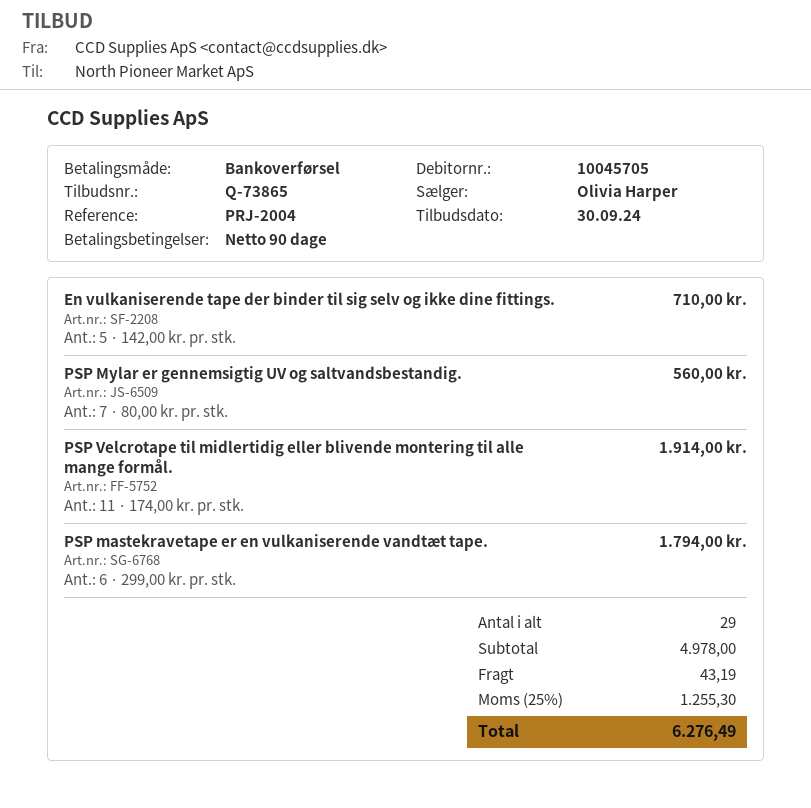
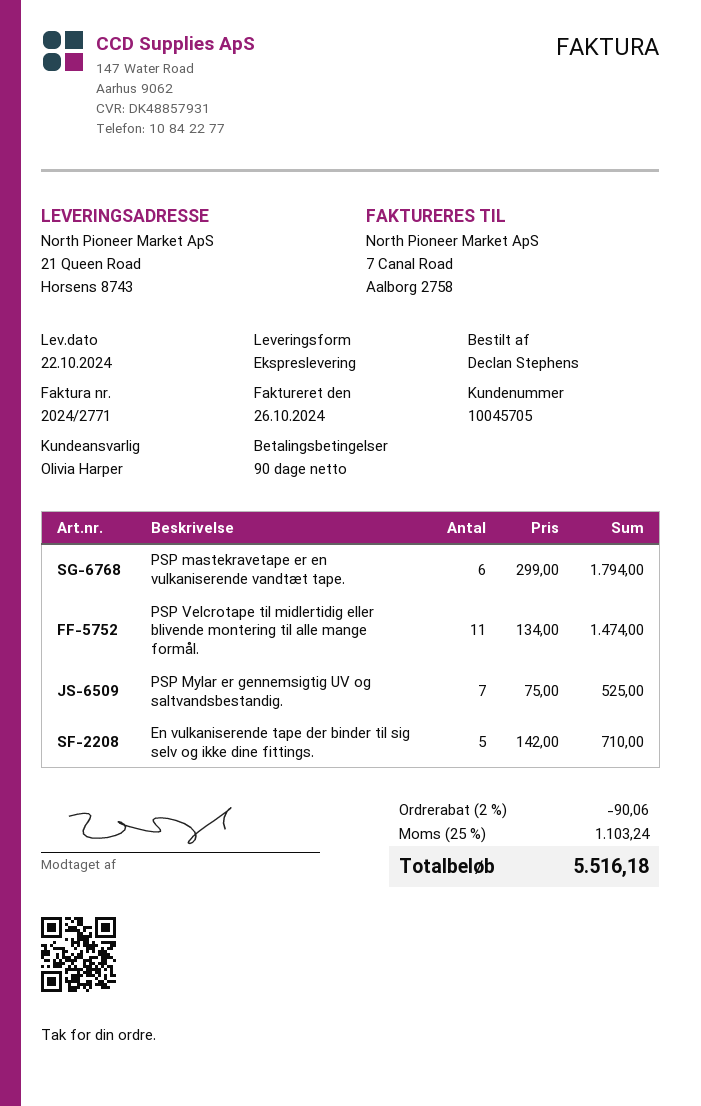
PSP Mylar er gennemsigtig UV og saltvandsbestandig.: 7 x 80.00 = 560.00 -> 7 x 75.00 = 525.00
PSP Velcrotape til midlertidig eller blivende montering til alle mange formål.: 11 x 174.00 = 1914.00 -> 11 x 134.00 = 1474.00
discount: none -> 2% = 90.06
shipping: 43.19 -> none
tax: 25% = 1255.30 -> 25% = 1103.24
total: 6276.49 -> 5516.18

